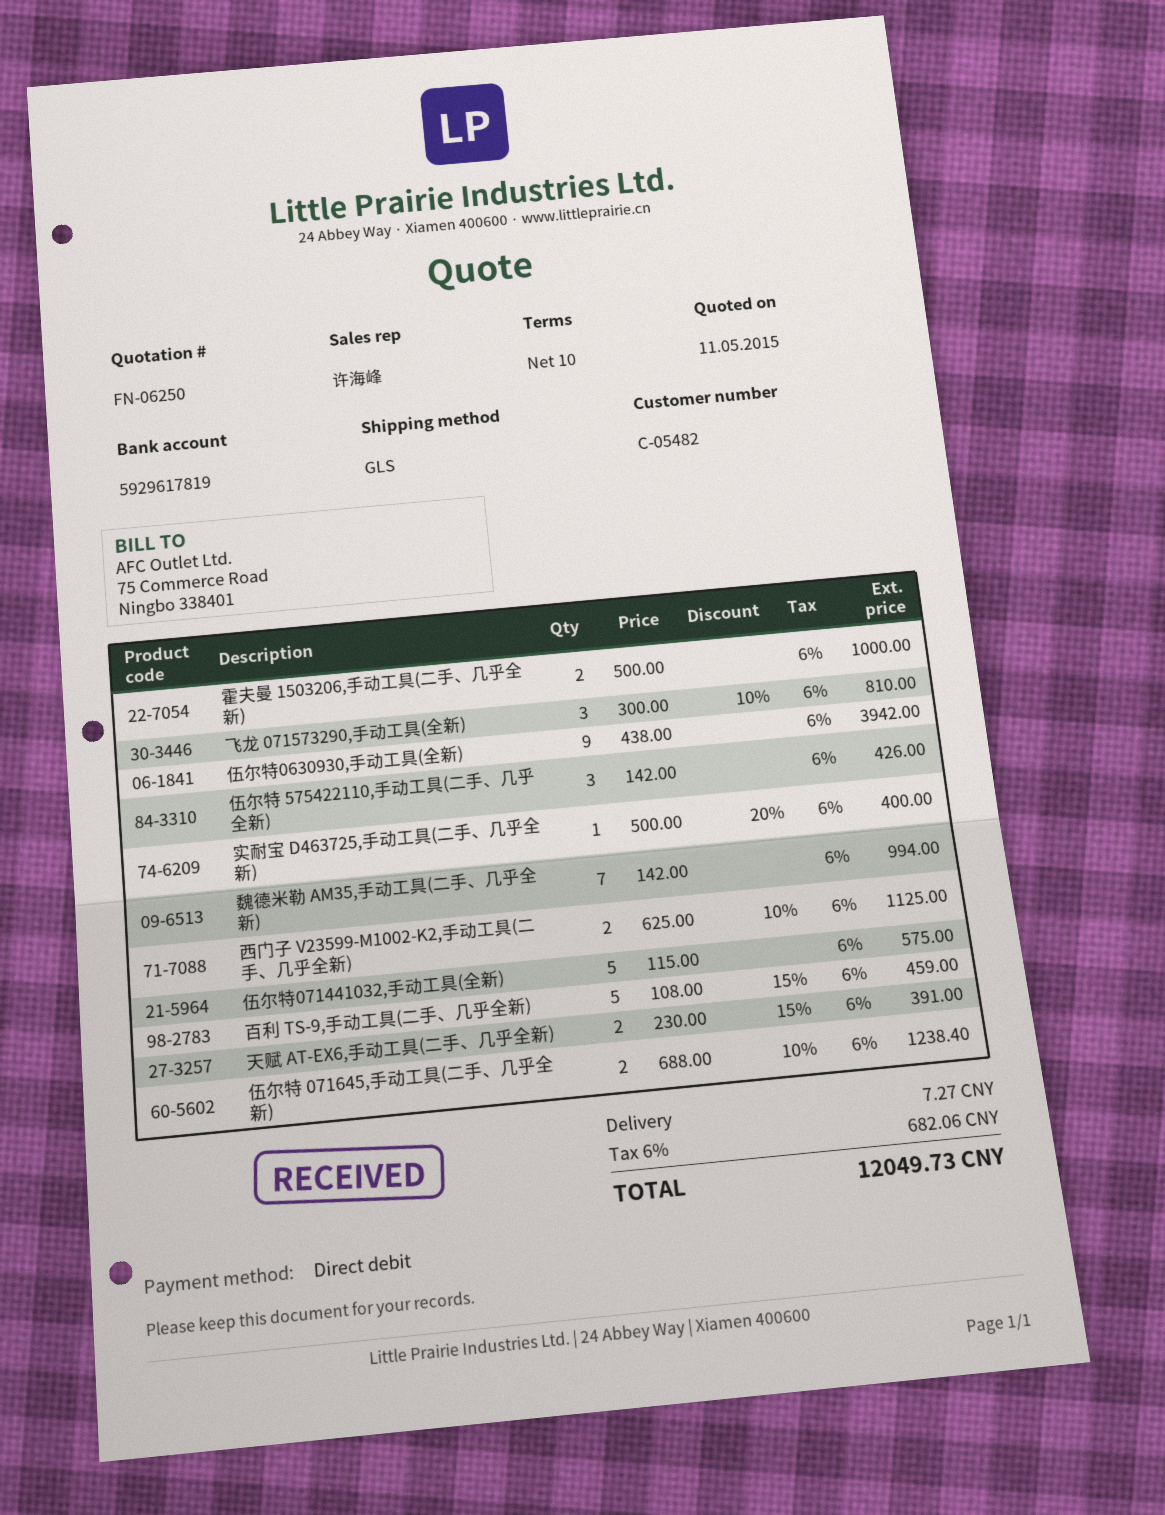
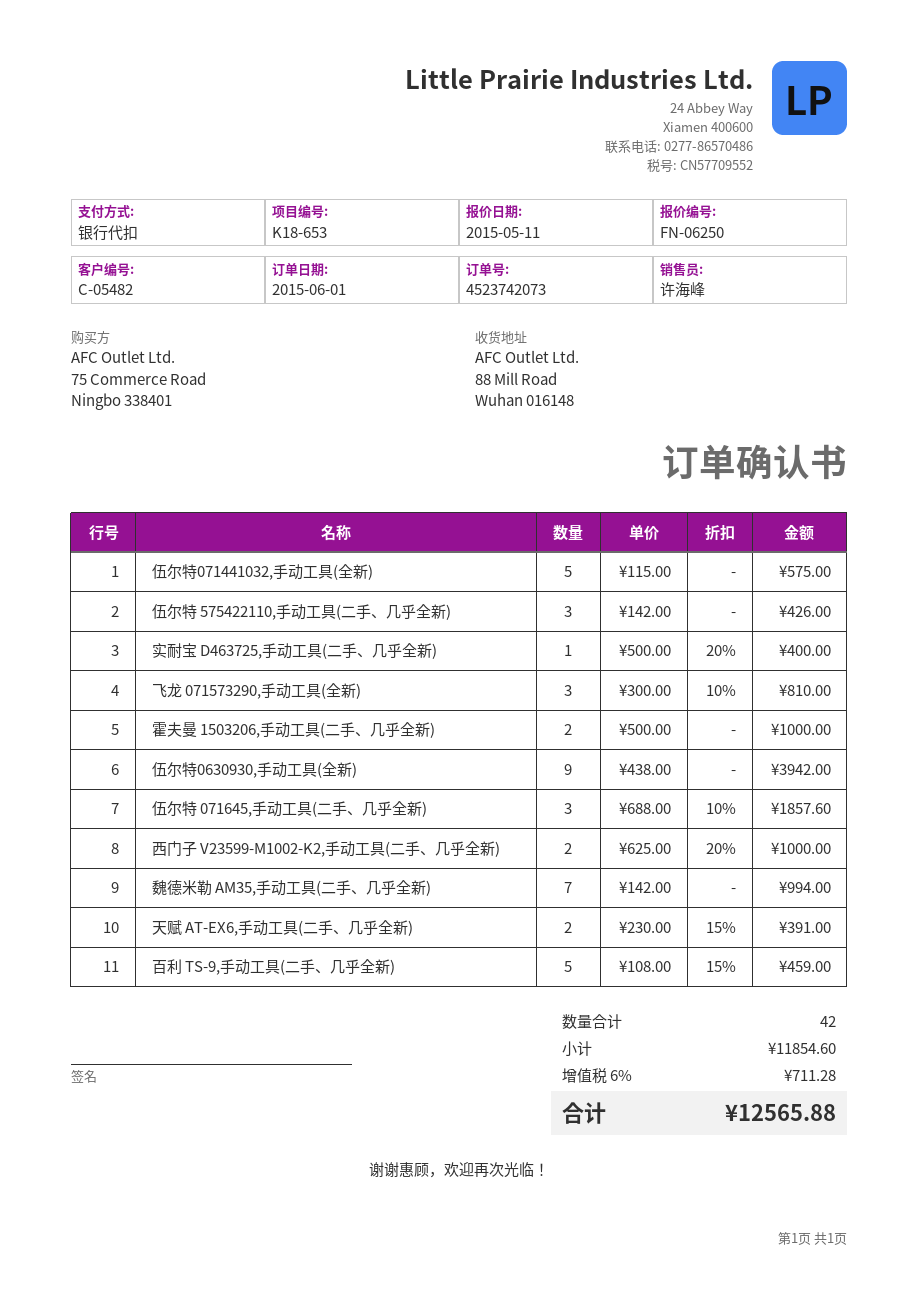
西门子 V23599-M1002-K2,手动工具(二手、几乎全新): 2 x 625.00 - 10% = 1125.00 -> 2 x 625.00 - 20% = 1000.00
伍尔特 071645,手动工具(二手、几乎全新): 2 x 688.00 - 10% = 1238.40 -> 3 x 688.00 - 10% = 1857.60
shipping: 7.27 -> none
tax: 6% = 682.06 -> 6% = 711.28
total: 12049.73 -> 12565.88

